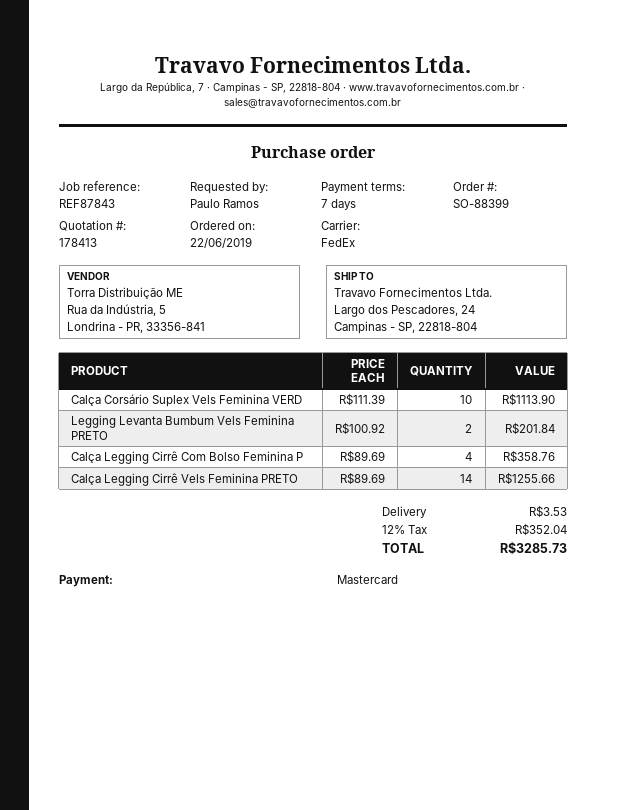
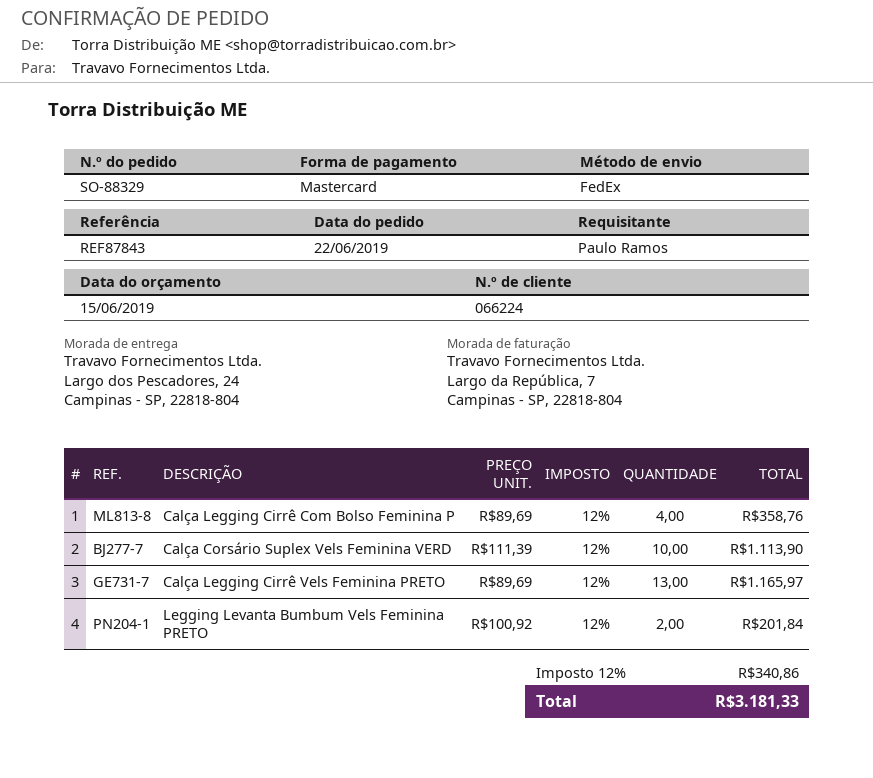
order number: SO-88399 -> SO-88329
Calça Legging Cirrê Vels Feminina PRETO: 14 x 89.69 = 1255.66 -> 13 x 89.69 = 1165.97
shipping: 3.53 -> none
tax: 12% = 352.04 -> 12% = 340.86
total: 3285.73 -> 3181.33

